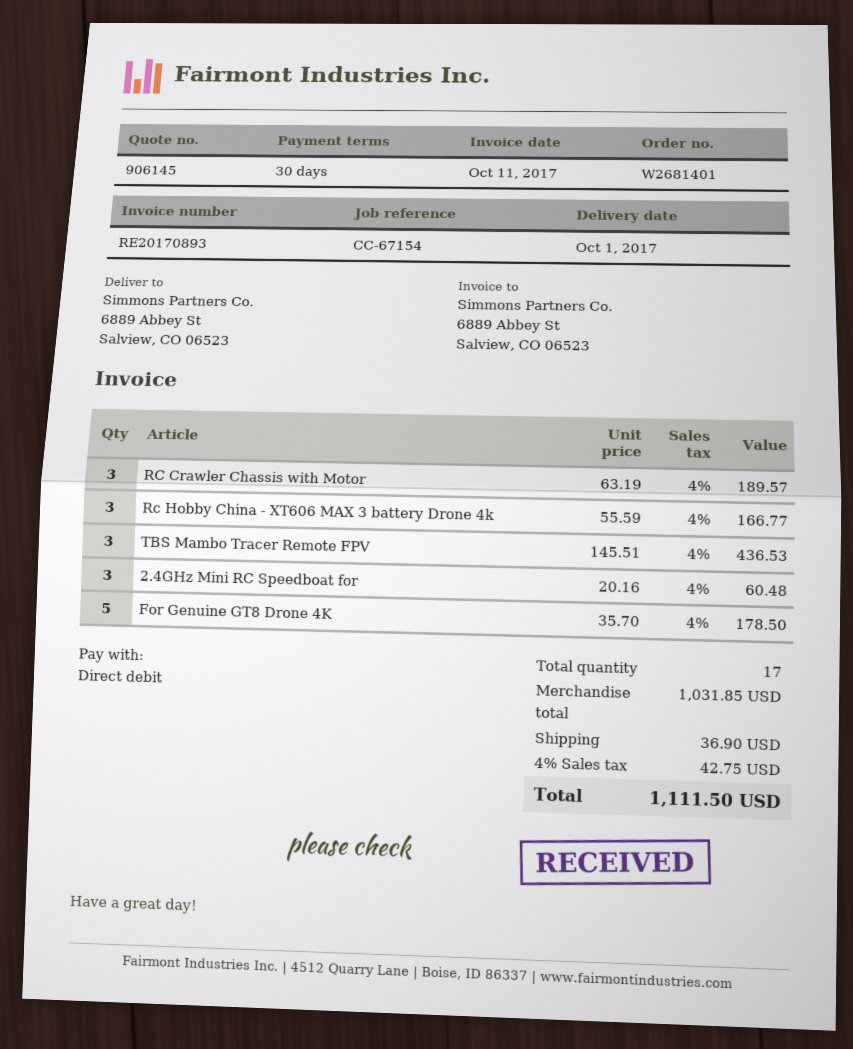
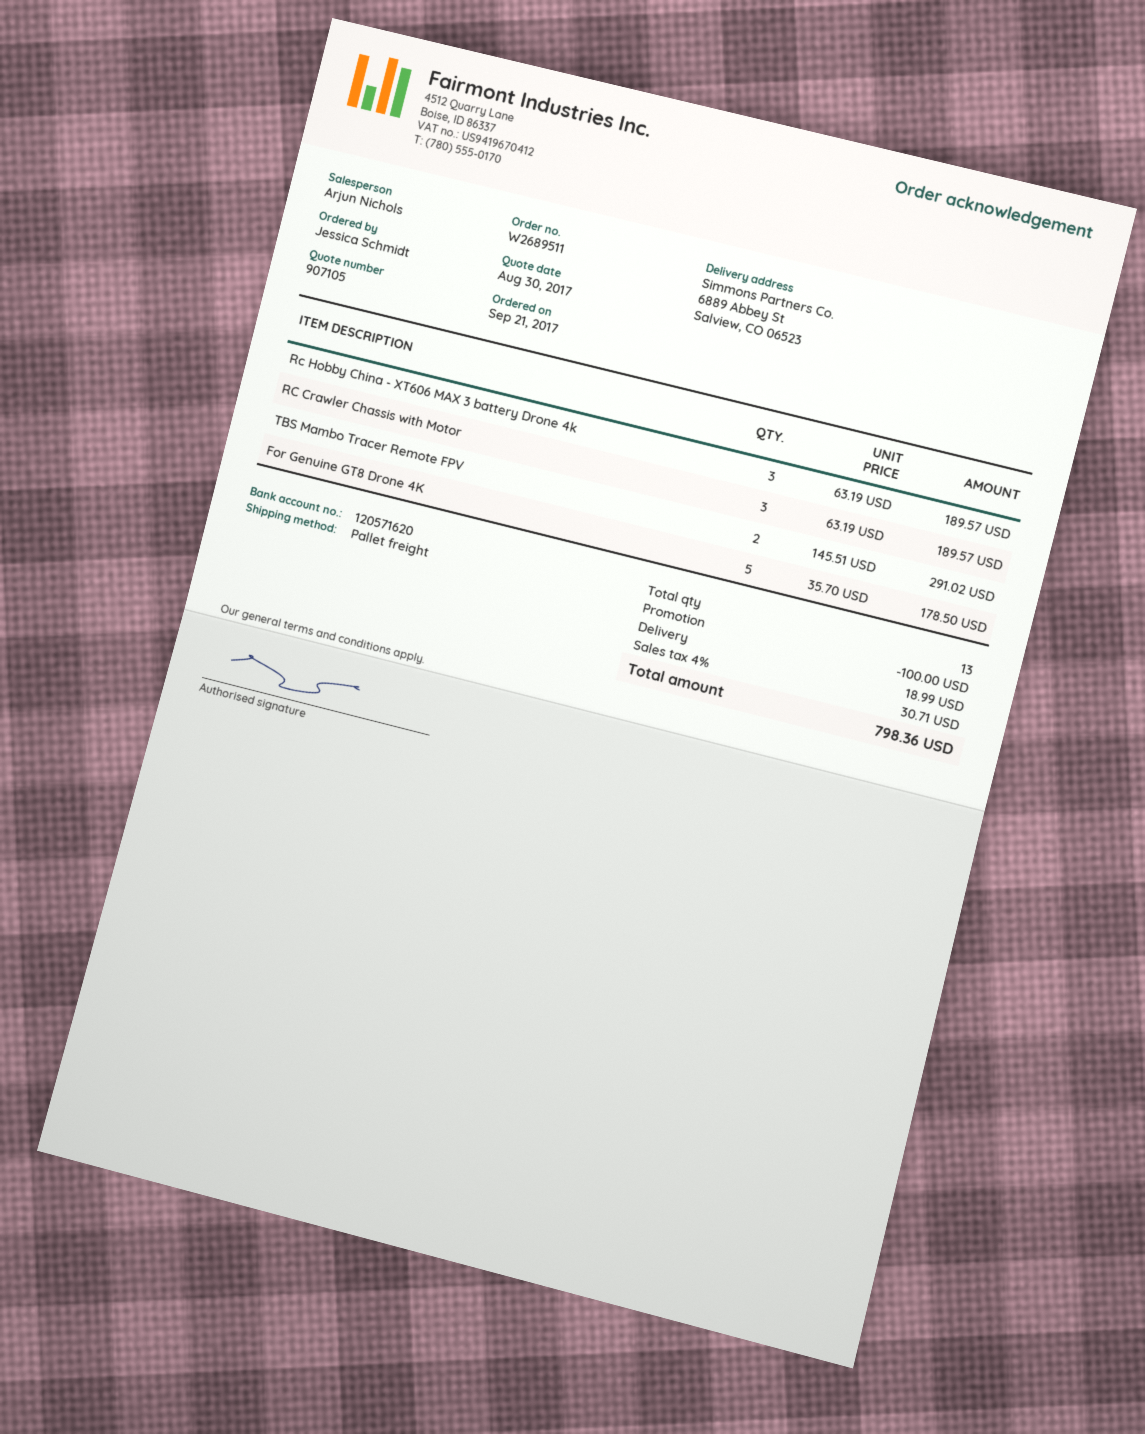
quote number: 906145 -> 907105
order number: W2681401 -> W2689511
Rc Hobby China - XT606 MAX 3 battery Drone 4k: 3 x 55.59 = 166.77 -> 3 x 63.19 = 189.57
TBS Mambo Tracer Remote FPV: 3 x 145.51 = 436.53 -> 2 x 145.51 = 291.02
2.4GHz Mini RC Speedboat for: 3 x 20.16 = 60.48 -> none
total quantity: 17 -> 13
discount: none -> 100.00
shipping: 36.90 -> 18.99
tax: 4% = 42.75 -> 4% = 30.71
total: 1111.50 -> 798.36

